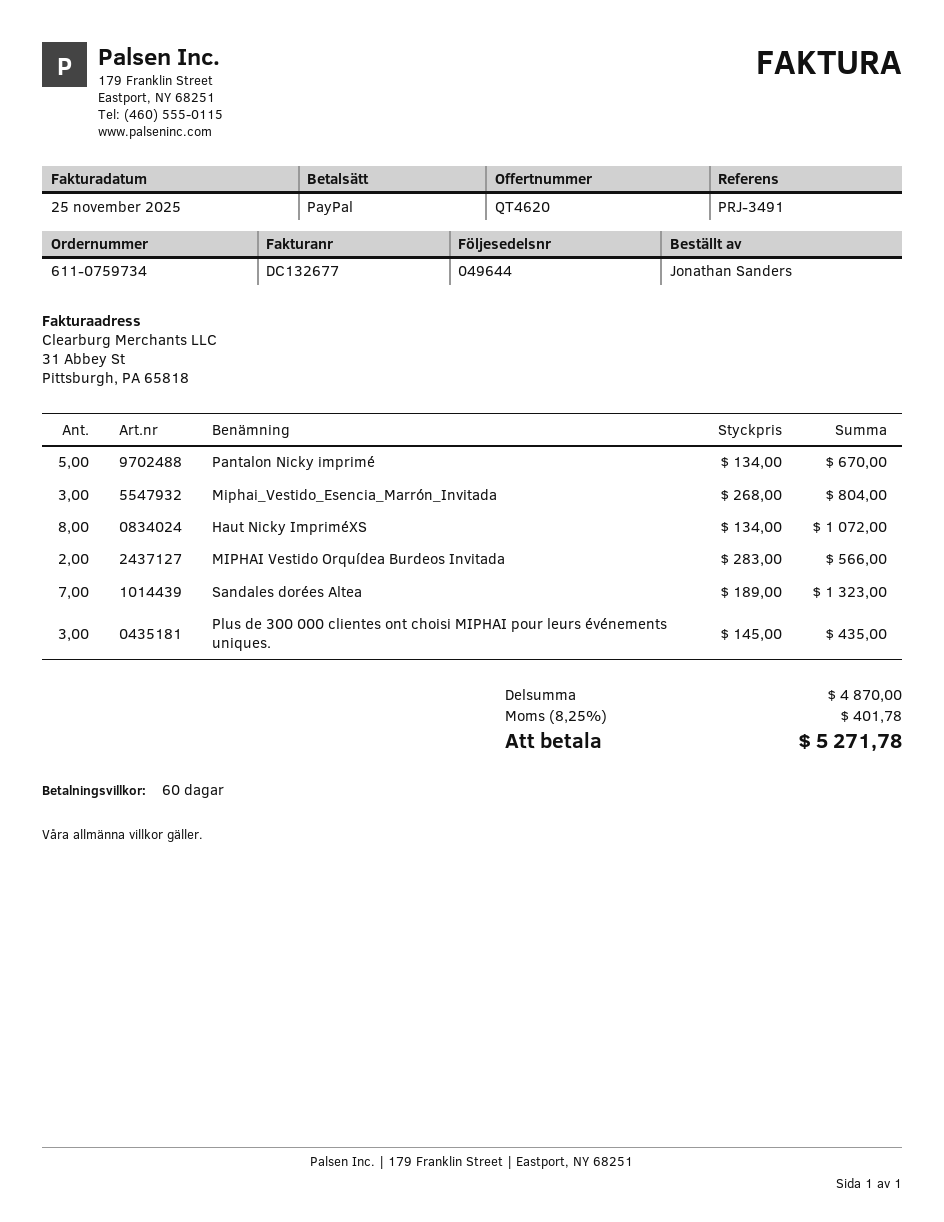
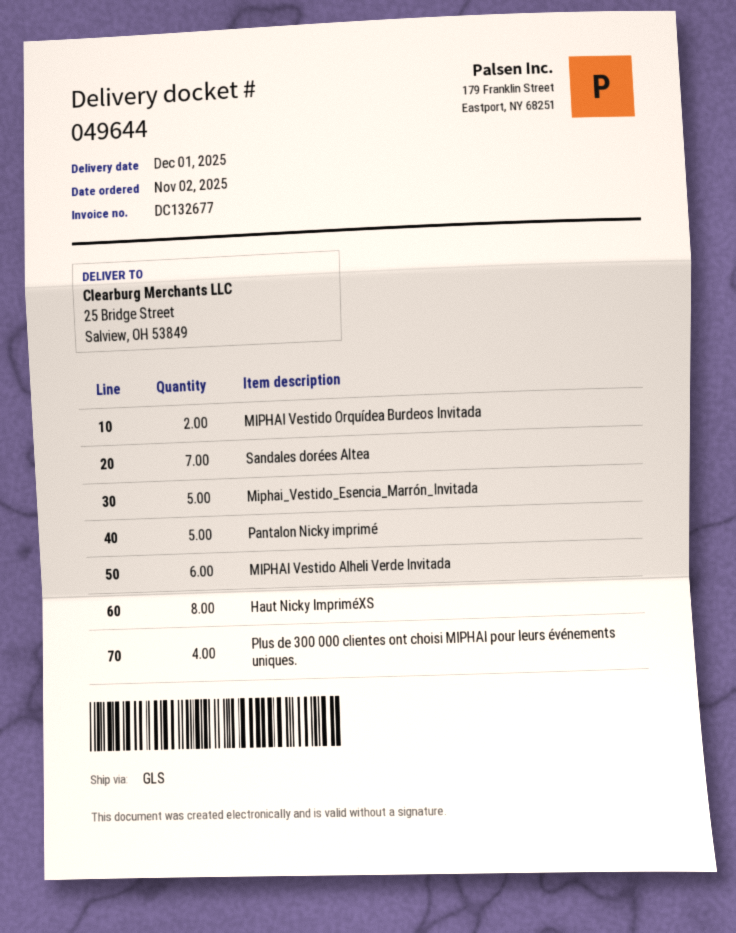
Miphai_Vestido_Esencia_Marrón_Invitada: 3 -> 5
Plus de 300 000 clientes ont choisi MIPHAI pour leurs événements uniques.: 3 -> 4
MIPHAI Vestido Alheli Verde Invitada: none -> 6

